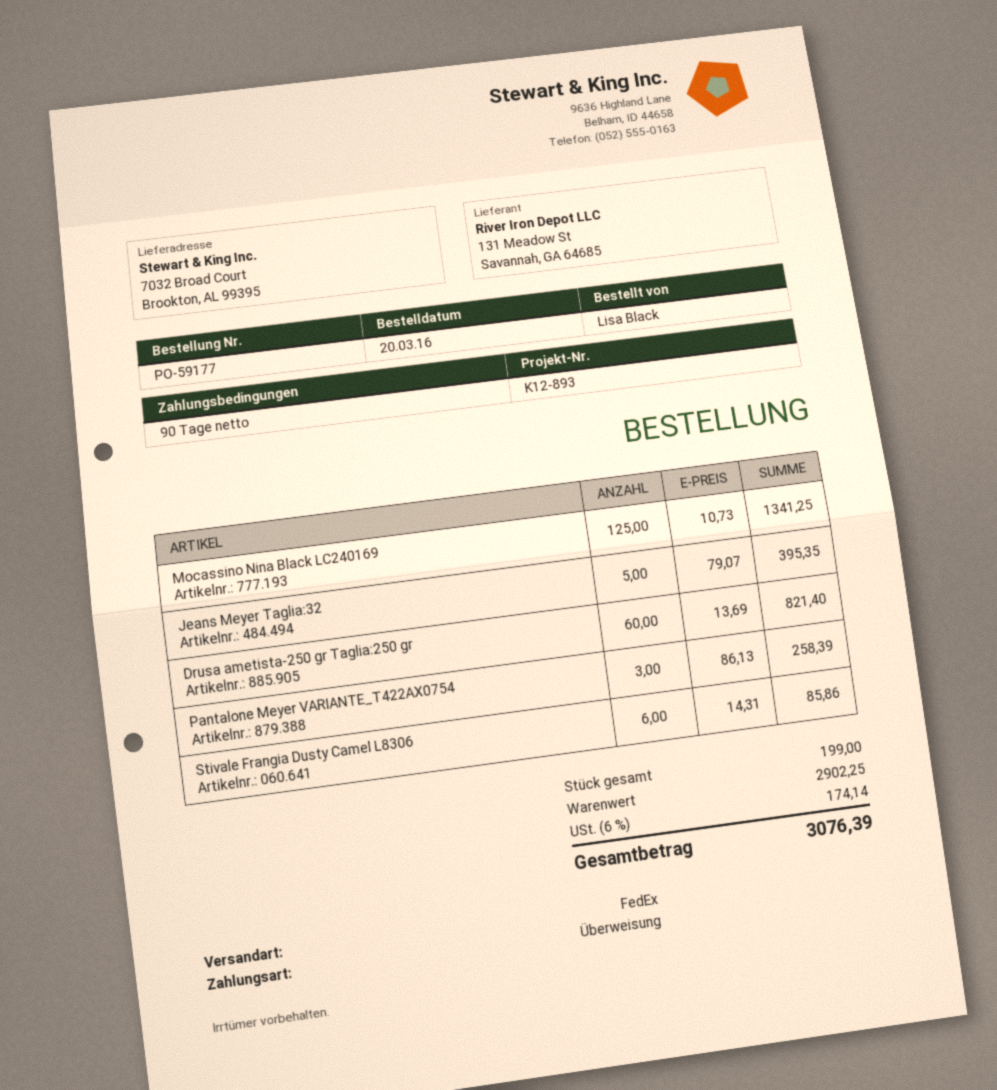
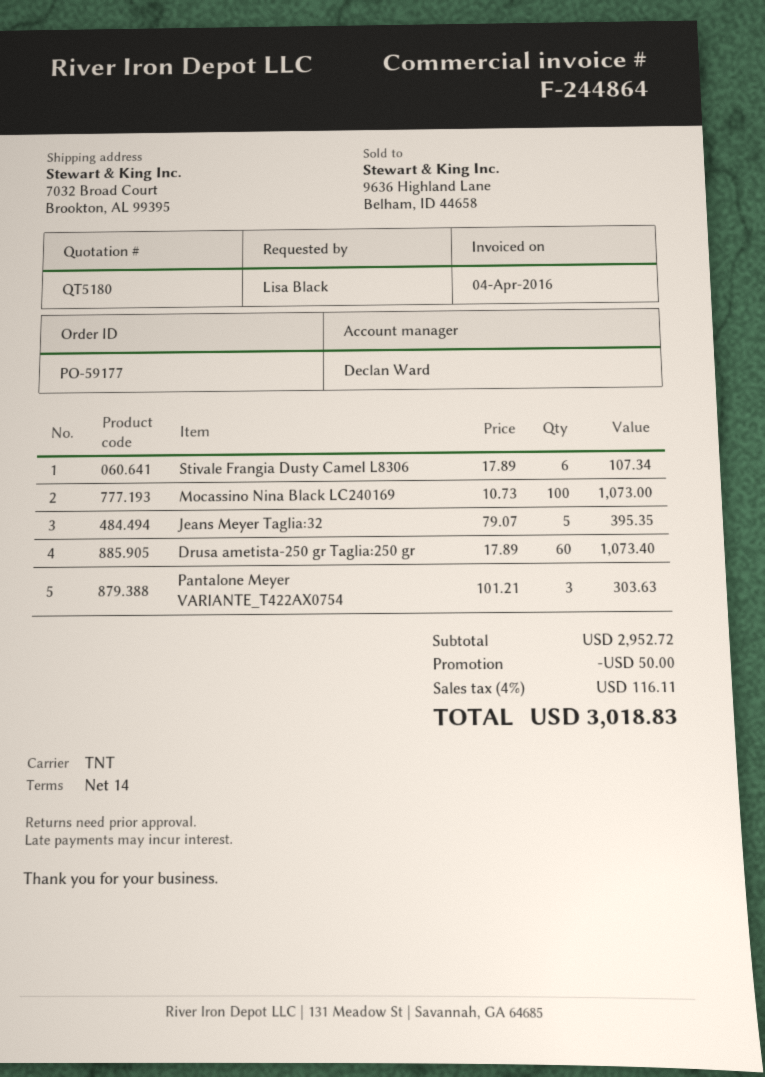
payment terms: 90 days -> 14 days
shipping method: FedEx -> TNT
Mocassino Nina Black LC240169: 125 x 10.73 = 1341.25 -> 100 x 10.73 = 1073.00
Drusa ametista-250 gr Taglia:250 gr: 60 x 13.69 = 821.40 -> 60 x 17.89 = 1073.40
Pantalone Meyer VARIANTE_T422AX0754: 3 x 86.13 = 258.39 -> 3 x 101.21 = 303.63
Stivale Frangia Dusty Camel L8306: 6 x 14.31 = 85.86 -> 6 x 17.89 = 107.34
subtotal: 2902.25 -> 2952.72
discount: none -> 50.00
tax: 6% = 174.14 -> 4% = 116.11
total: 3076.39 -> 3018.83

